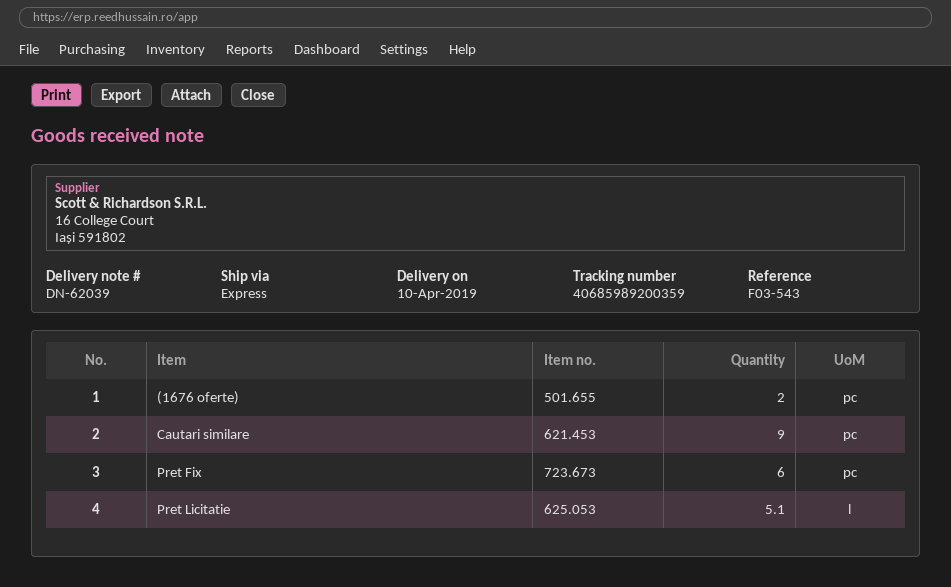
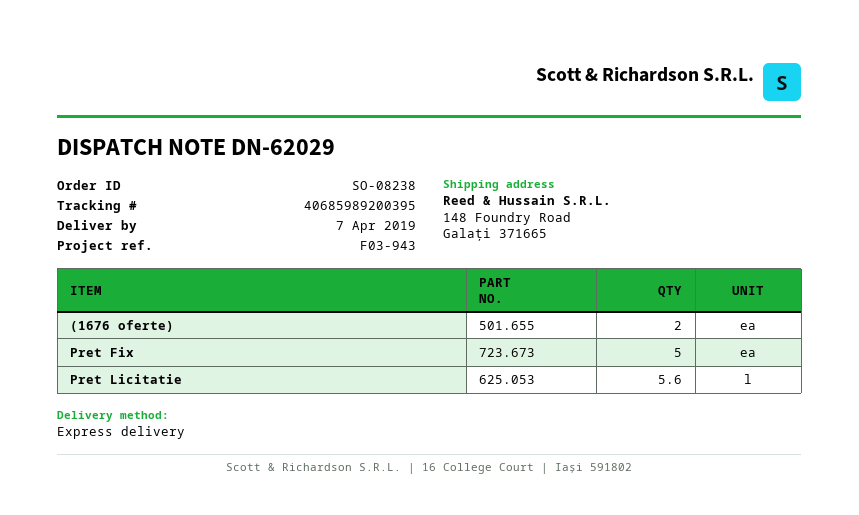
delivery note number: DN-62039 -> DN-62029
delivery date: 2019-04-10 -> 2019-04-07
reference: F03-543 -> F03-943
tracking number: 40685989200359 -> 40685989200395
Cautari similare: 9 -> none
Pret Fix: 6 -> 5
Pret Licitatie: 5.1 -> 5.6

